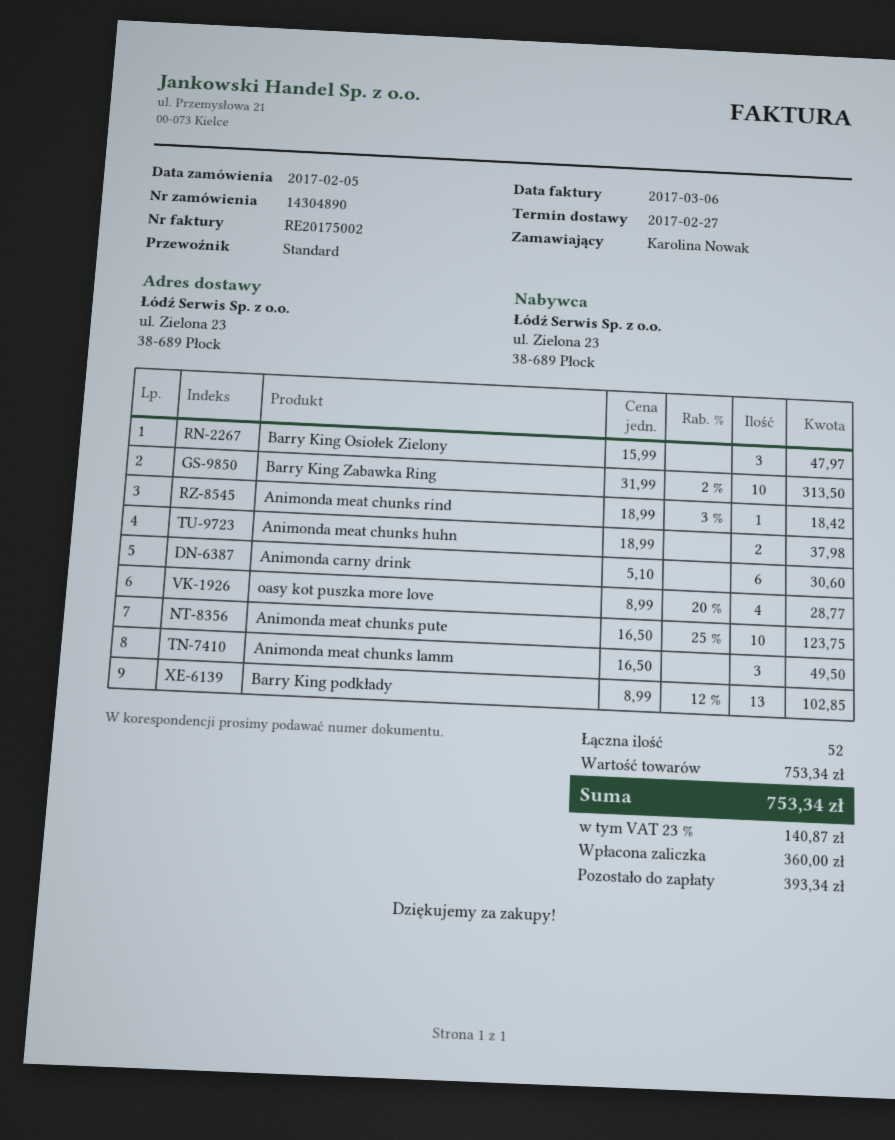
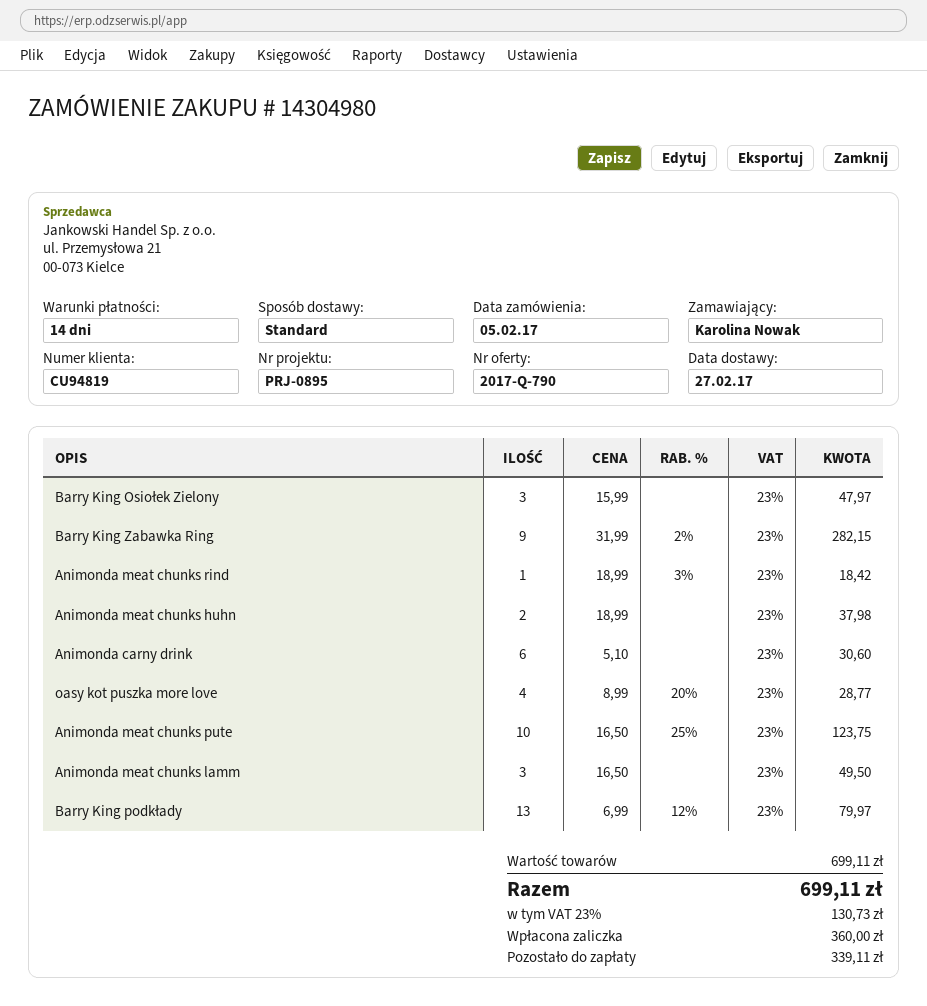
order number: 14304890 -> 14304980
Barry King Zabawka Ring: 10 x 31.99 - 2% = 313.50 -> 9 x 31.99 - 2% = 282.15
Barry King podkłady: 13 x 8.99 - 12% = 102.85 -> 13 x 6.99 - 12% = 79.97
subtotal: 753.34 -> 699.11
tax: 23% = 140.87 -> 23% = 130.73
total: 753.34 -> 699.11
balance: 393.34 -> 339.11

